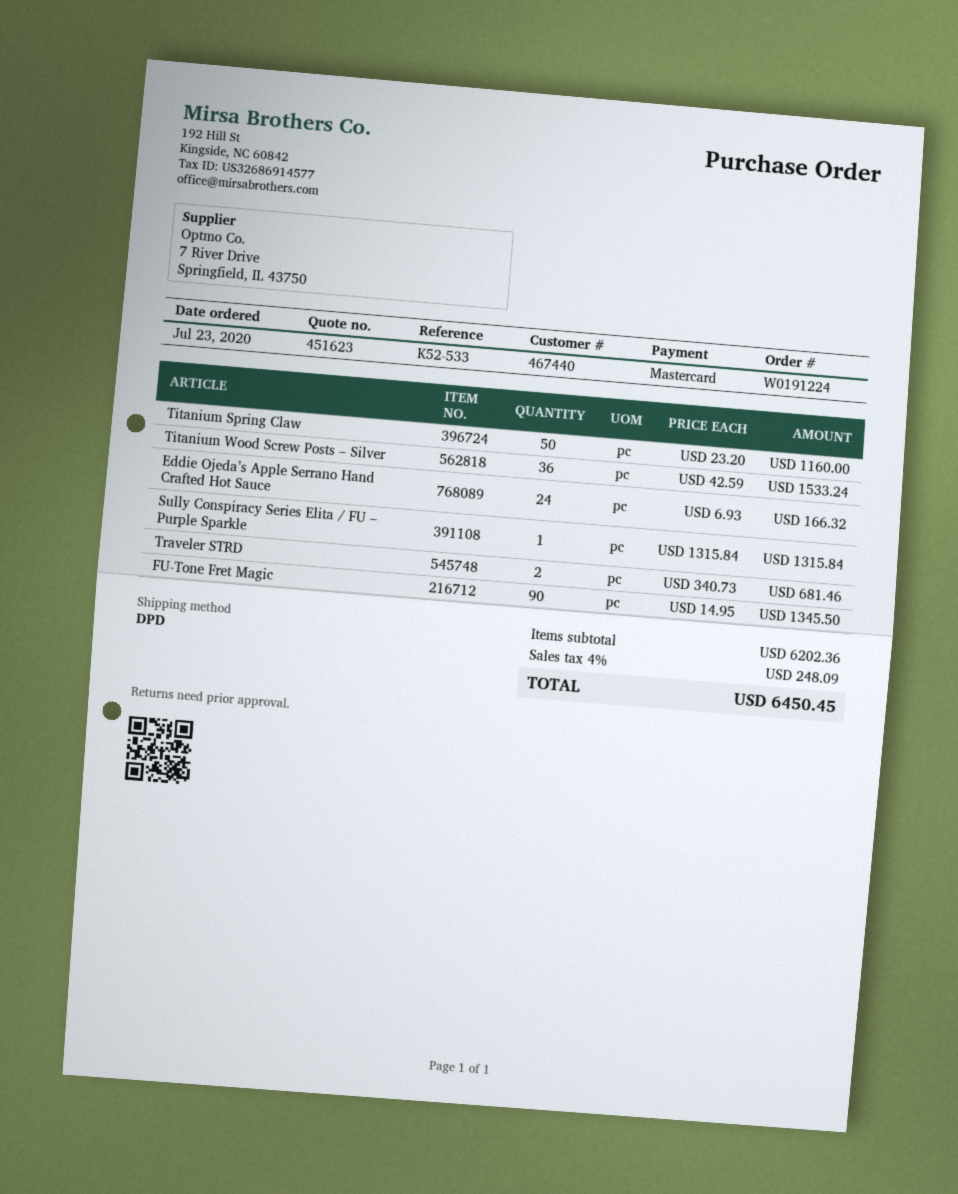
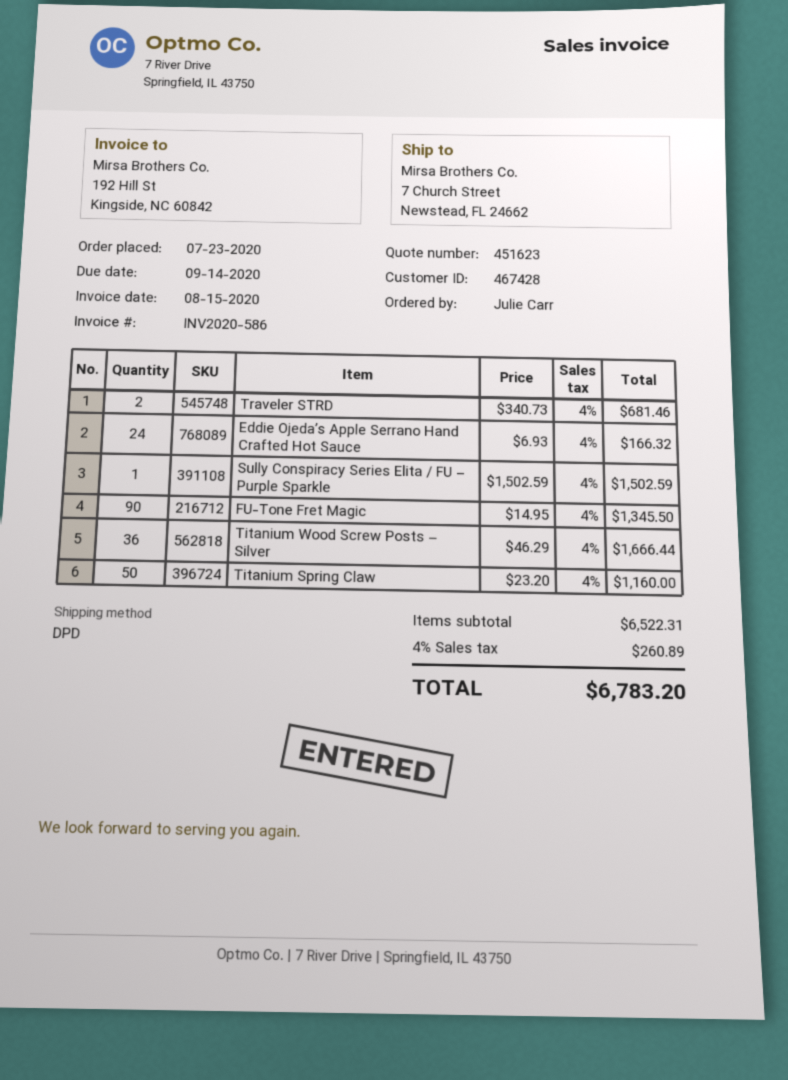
customer number: 467440 -> 467428
Titanium Wood Screw Posts – Silver: 36 x 42.59 = 1533.24 -> 36 x 46.29 = 1666.44
Sully Conspiracy Series Elita / FU – Purple Sparkle: 1 x 1315.84 = 1315.84 -> 1 x 1502.59 = 1502.59
subtotal: 6202.36 -> 6522.31
tax: 4% = 248.09 -> 4% = 260.89
total: 6450.45 -> 6783.20

